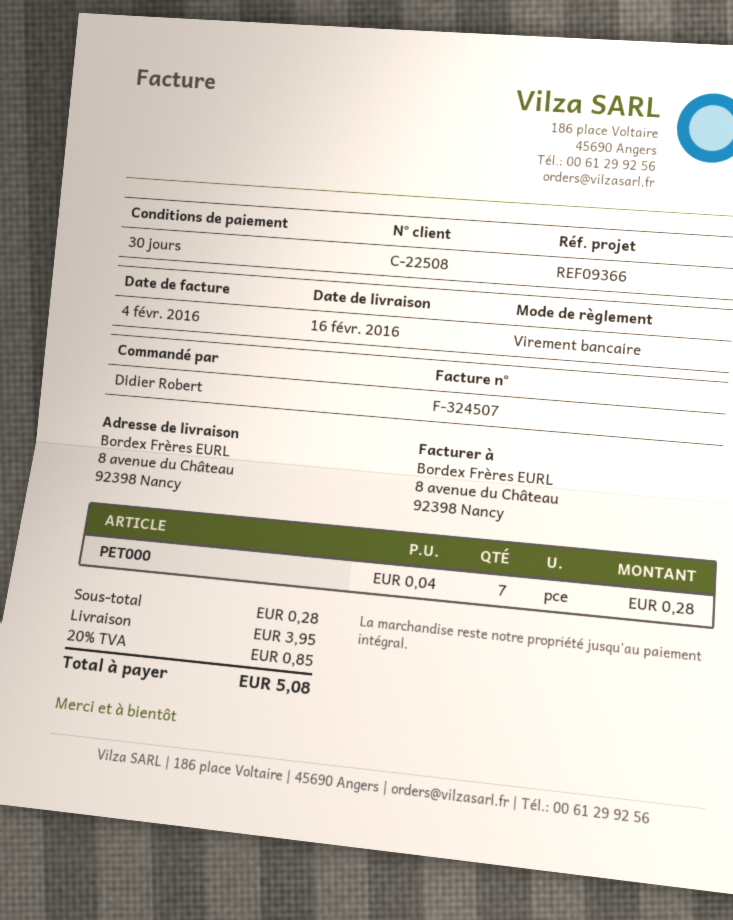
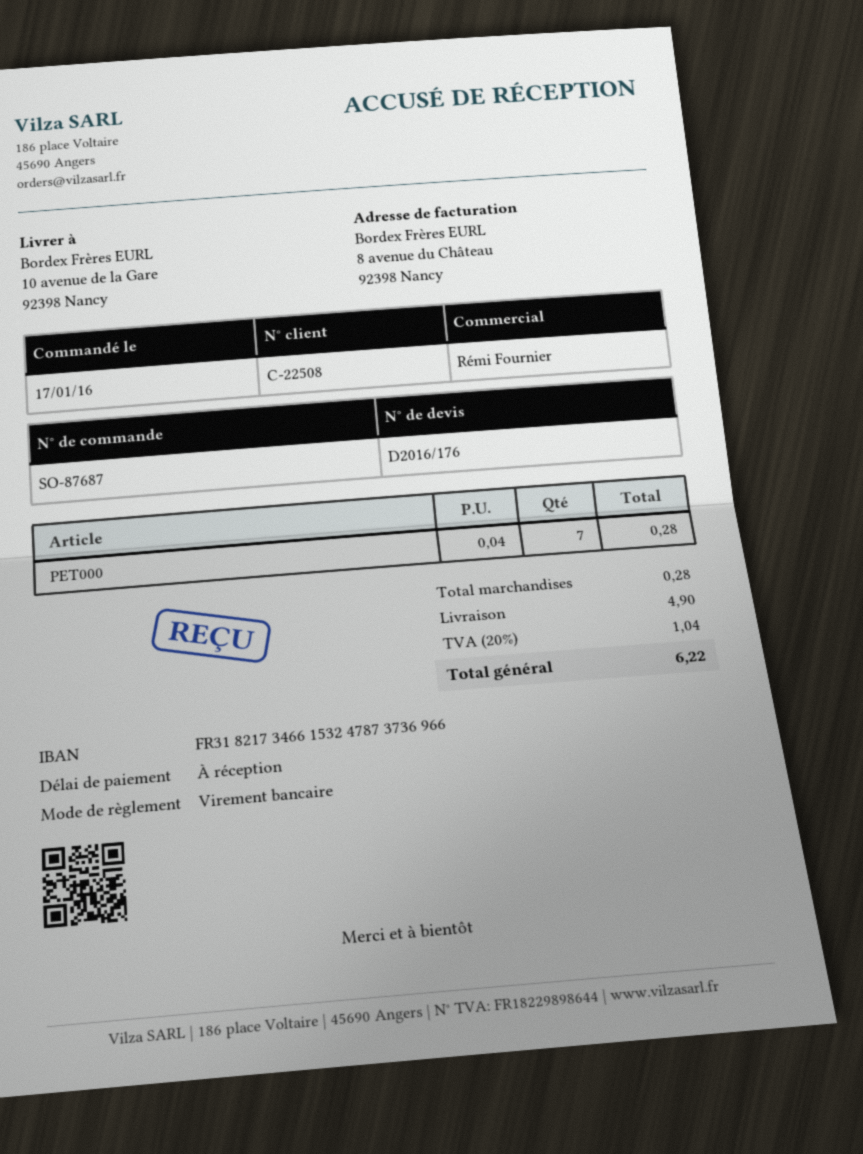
payment terms: 30 days -> on receipt
ship to: 8 avenue du Château, 92398 Nancy -> 10 avenue de la Gare, 92398 Nancy
shipping: 3.95 -> 4.90
tax: 20% = 0.85 -> 20% = 1.04
total: 5.08 -> 6.22

